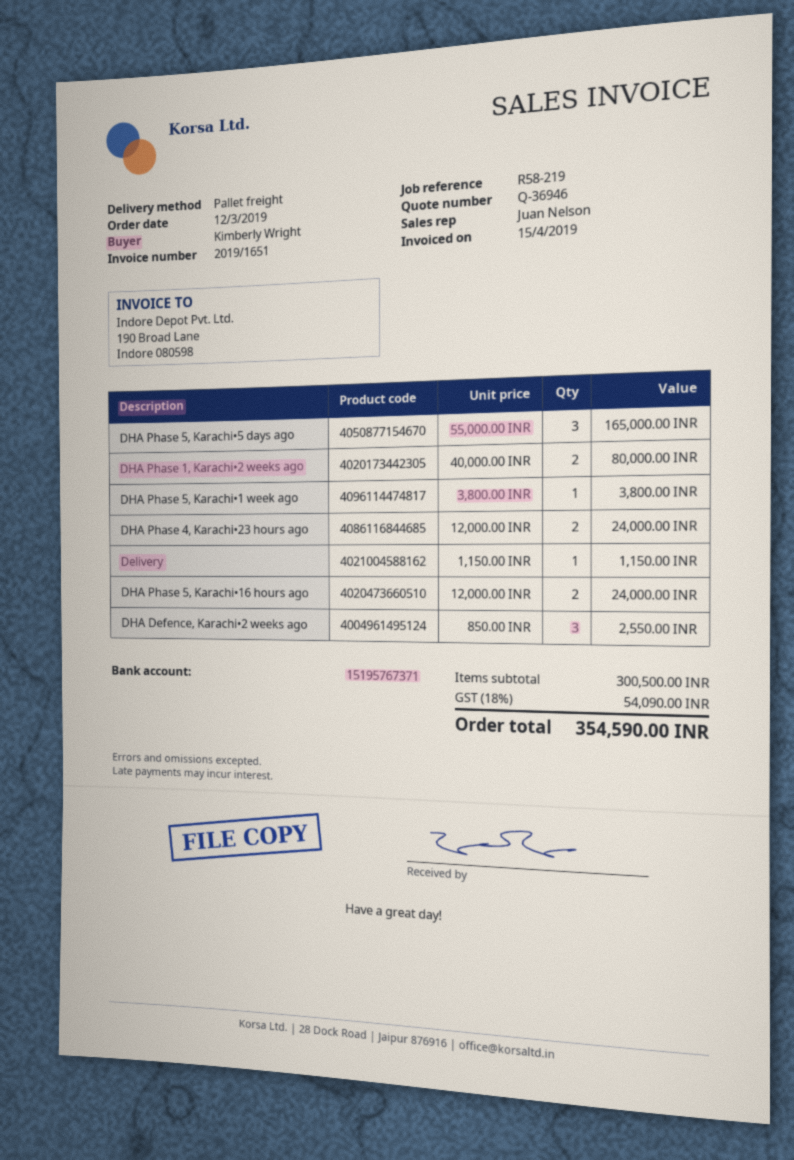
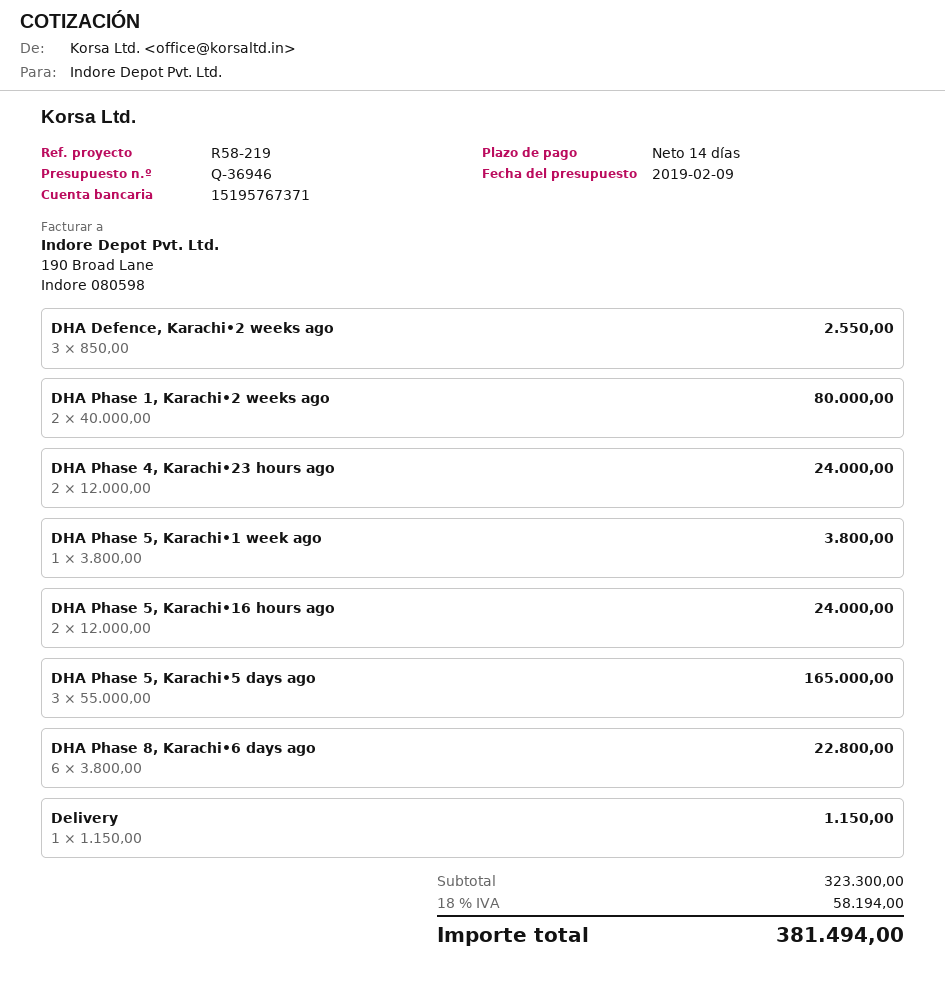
DHA Phase 8, Karachi•6 days ago: none -> 6 x 3800.00 = 22800.00
subtotal: 300500.00 -> 323300.00
tax: 18% = 54090.00 -> 18% = 58194.00
total: 354590.00 -> 381494.00

